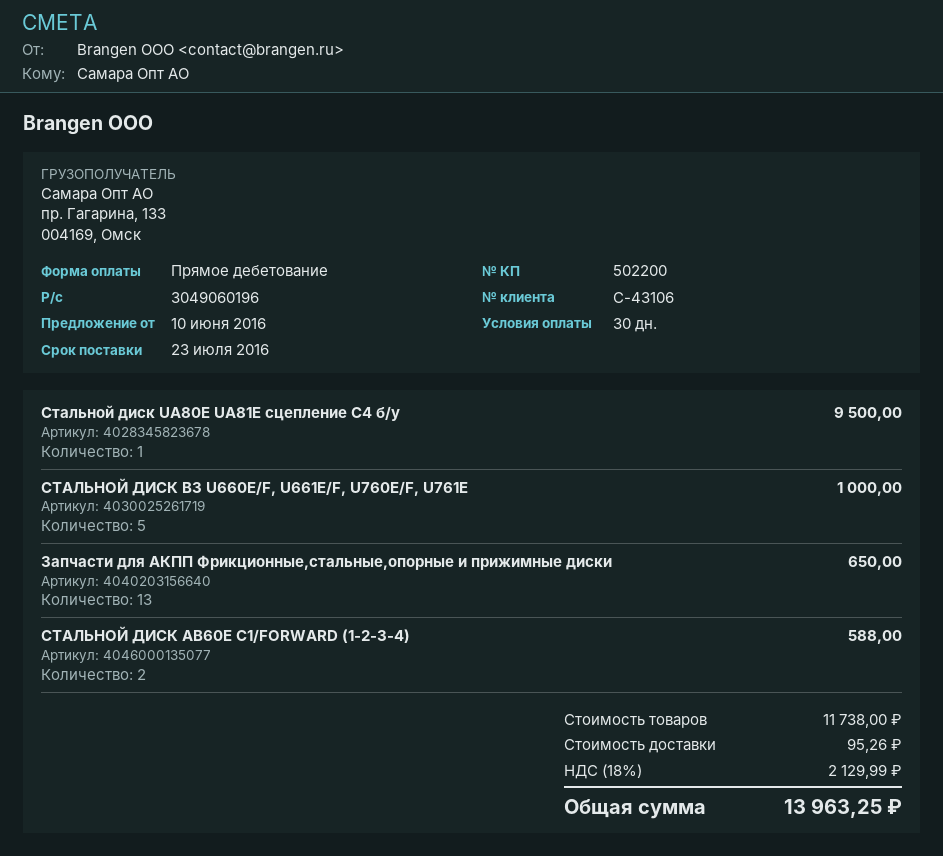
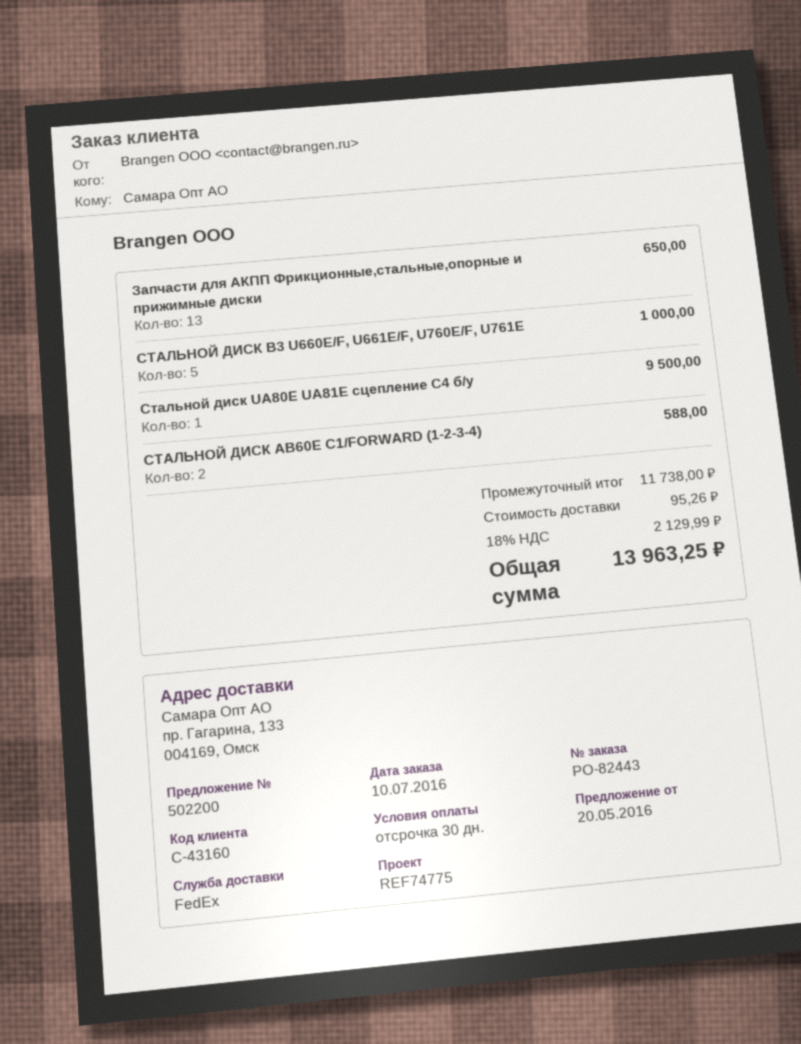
quote date: 2016-06-10 -> 2016-05-20
customer number: C-43106 -> C-43160

